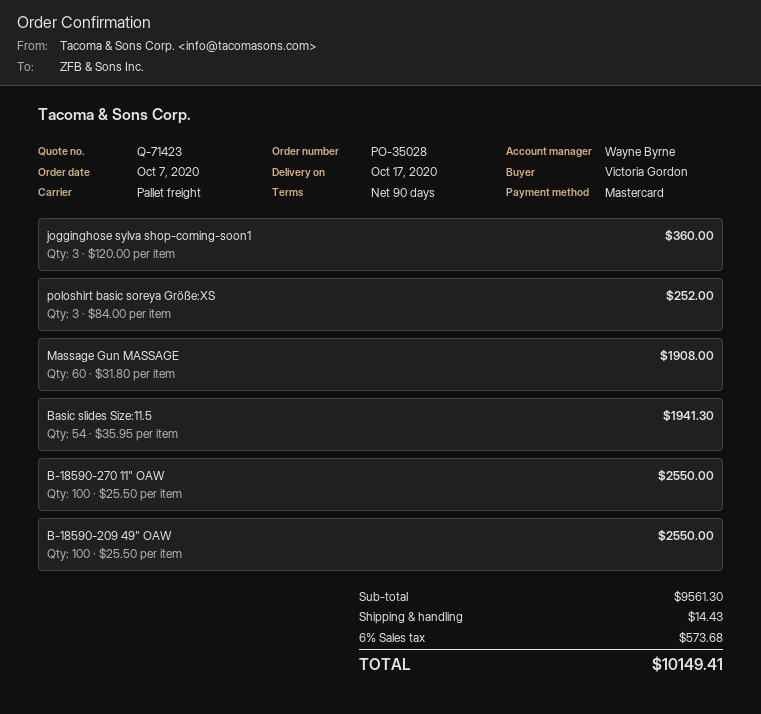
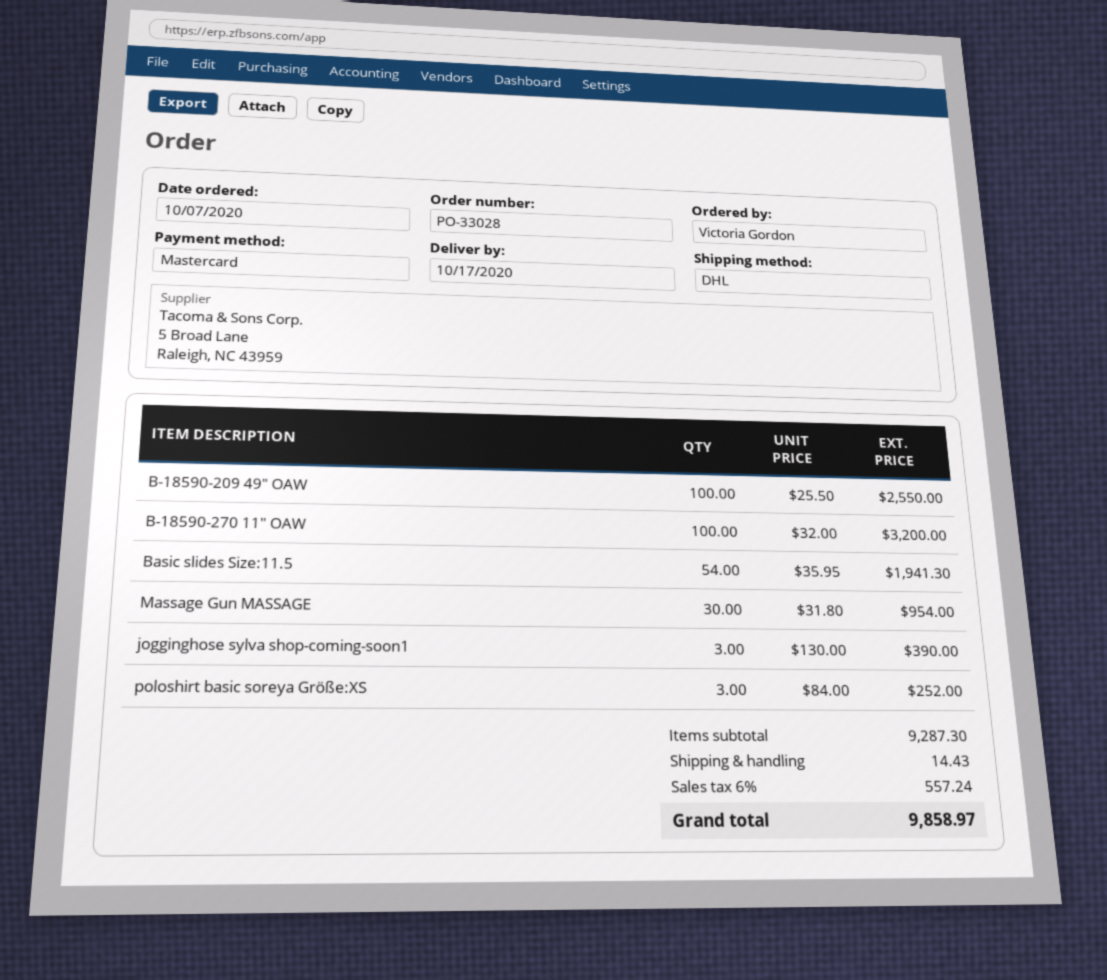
order number: PO-35028 -> PO-33028
shipping method: pallet freight -> DHL
jogginghose sylva shop-coming-soon1: 3 x 120.00 = 360.00 -> 3 x 130.00 = 390.00
Massage Gun MASSAGE: 60 x 31.80 = 1908.00 -> 30 x 31.80 = 954.00
B-18590-270 11" OAW: 100 x 25.50 = 2550.00 -> 100 x 32.00 = 3200.00
subtotal: 9561.30 -> 9287.30
tax: 6% = 573.68 -> 6% = 557.24
total: 10149.41 -> 9858.97

